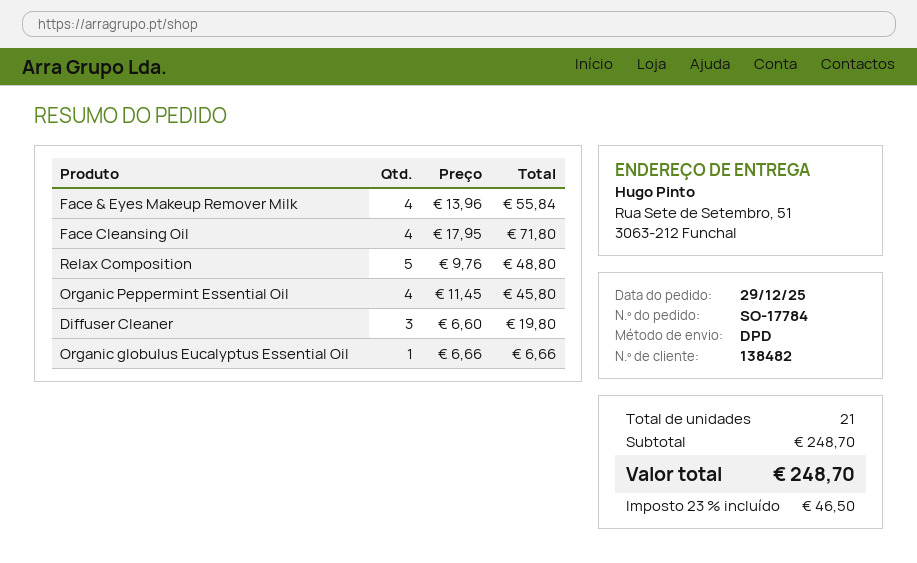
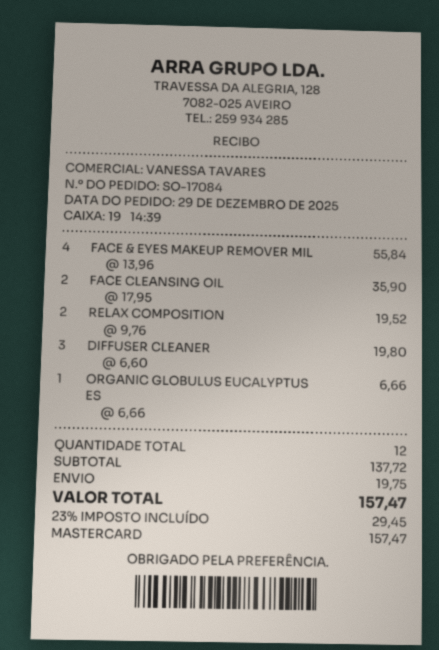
order number: SO-17784 -> SO-17084
Face Cleansing Oil: 4 x 17.95 = 71.80 -> 2 x 17.95 = 35.90
Relax Composition: 5 x 9.76 = 48.80 -> 2 x 9.76 = 19.52
Organic Peppermint Essential Oil: 4 x 11.45 = 45.80 -> none
total quantity: 21 -> 12
subtotal: 248.70 -> 137.72
shipping: none -> 19.75
tax: 23% = 46.50 -> 23% = 29.45
total: 248.70 -> 157.47

